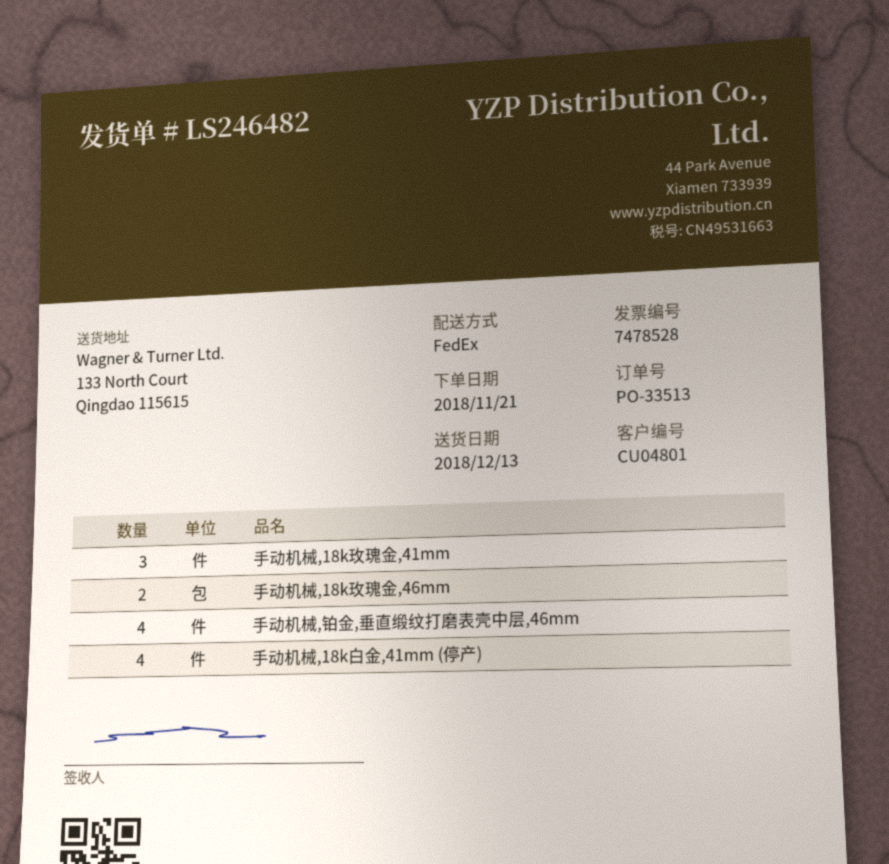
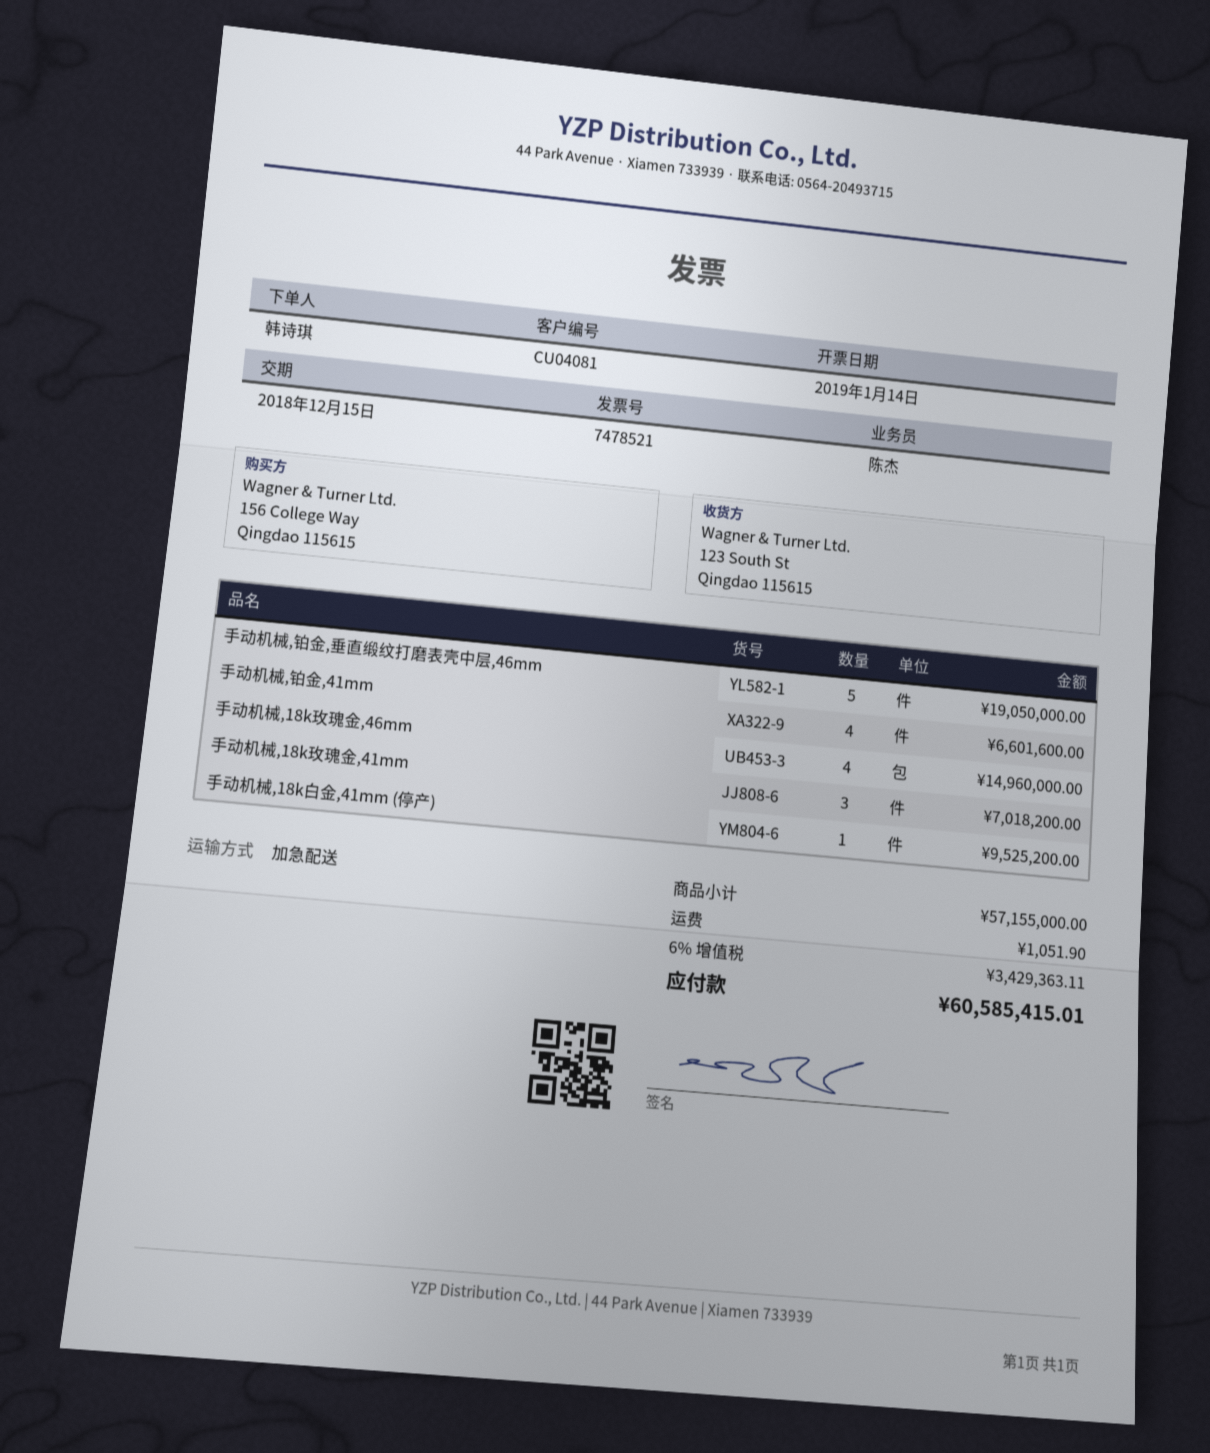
delivery date: 2018-12-13 -> 2018-12-15
invoice number: 7478528 -> 7478521
customer number: CU04801 -> CU04081
shipping method: FedEx -> express
ship to: 133 North Court, Qingdao 115615 -> 123 South St, Qingdao 115615
手动机械,18k玫瑰金,46mm: 2 -> 4
手动机械,铂金,垂直缎纹打磨表壳中层,46mm: 4 -> 5
手动机械,18k白金,41mm (停产): 4 -> 1
手动机械,铂金,41mm: none -> 4

